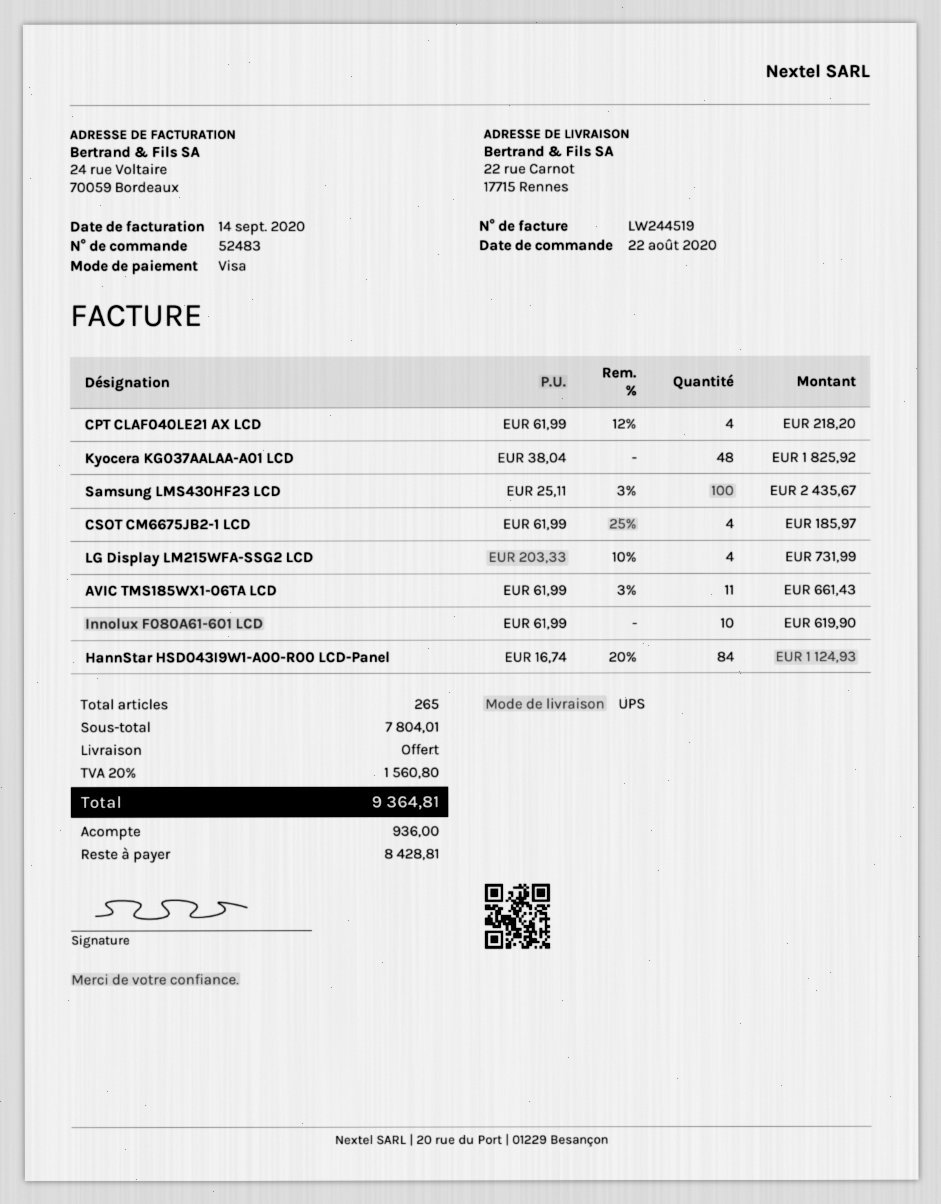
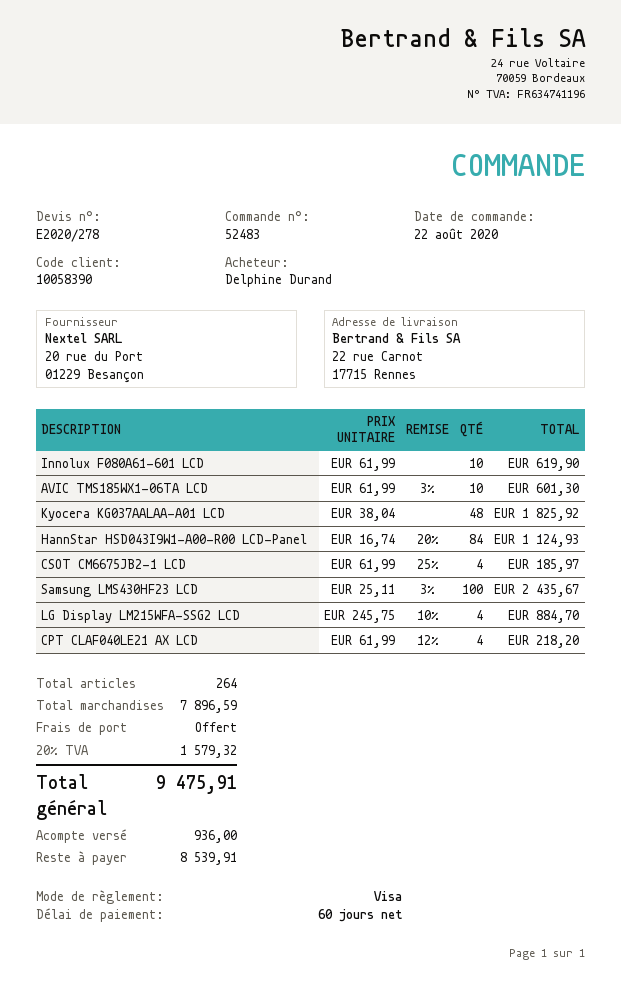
LG Display LM215WFA-SSG2 LCD: 4 x 203.33 - 10% = 731.99 -> 4 x 245.75 - 10% = 884.70
AVIC TMS185WX1-06TA LCD: 11 x 61.99 - 3% = 661.43 -> 10 x 61.99 - 3% = 601.30
total quantity: 265 -> 264
subtotal: 7804.01 -> 7896.59
tax: 20% = 1560.80 -> 20% = 1579.32
total: 9364.81 -> 9475.91
balance: 8428.81 -> 8539.91

